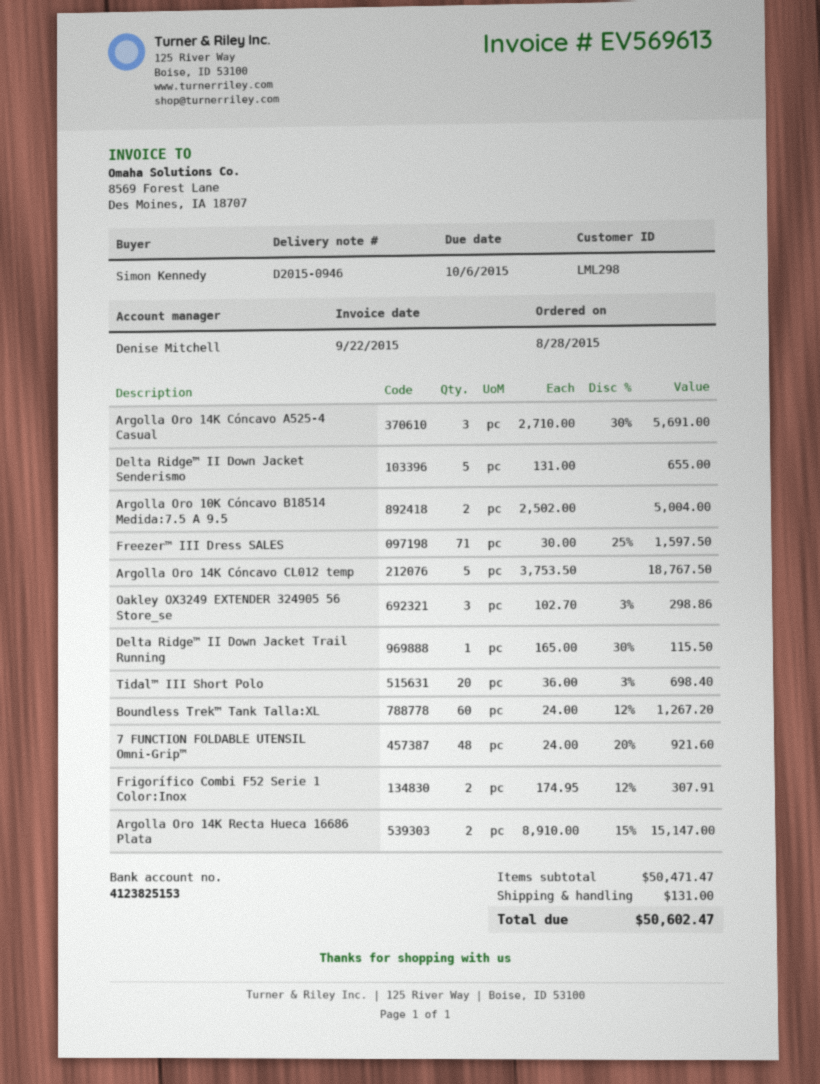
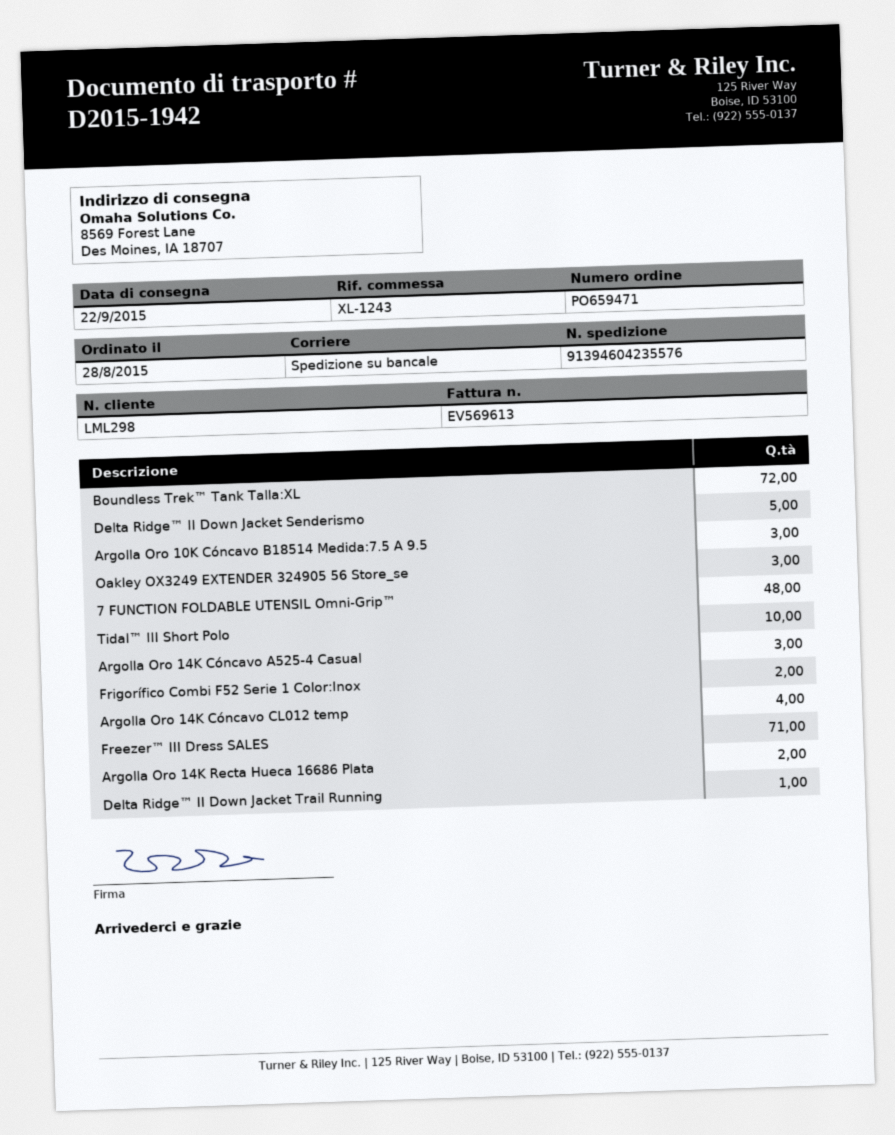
delivery note number: D2015-0946 -> D2015-1942
Argolla Oro 10K Cóncavo B18514 Medida:7.5 A 9.5: 2 -> 3
Argolla Oro 14K Cóncavo CL012 temp: 5 -> 4
Tidal™ III Short Polo: 20 -> 10
Boundless Trek™ Tank Talla:XL: 60 -> 72

